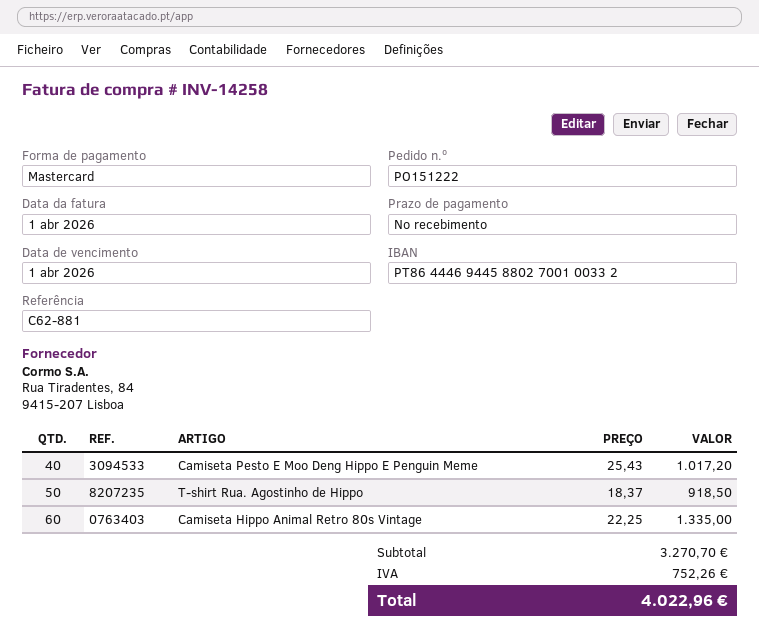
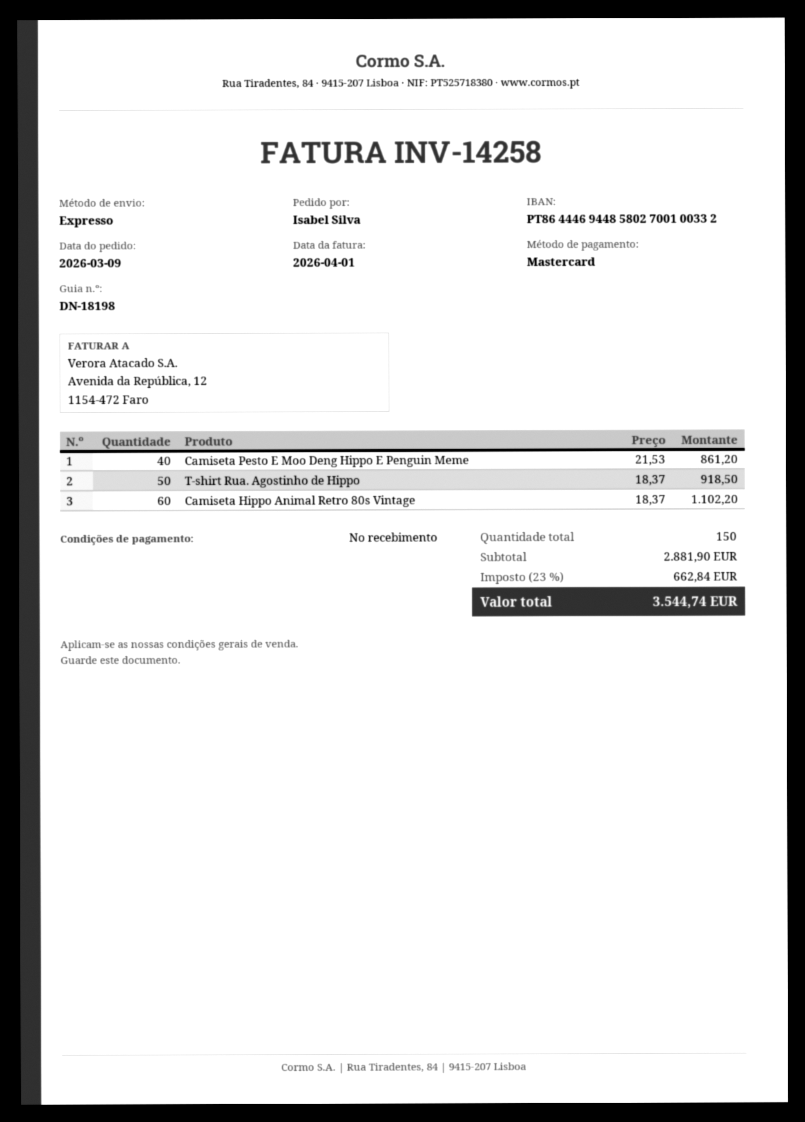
bank account: PT86444694458802700100332 -> PT86444694485802700100332
Camiseta Pesto E Moo Deng Hippo E Penguin Meme: 40 x 25.43 = 1017.20 -> 40 x 21.53 = 861.20
Camiseta Hippo Animal Retro 80s Vintage: 60 x 22.25 = 1335.00 -> 60 x 18.37 = 1102.20
subtotal: 3270.70 -> 2881.90
tax: 752.26 -> 662.84
total: 4022.96 -> 3544.74

